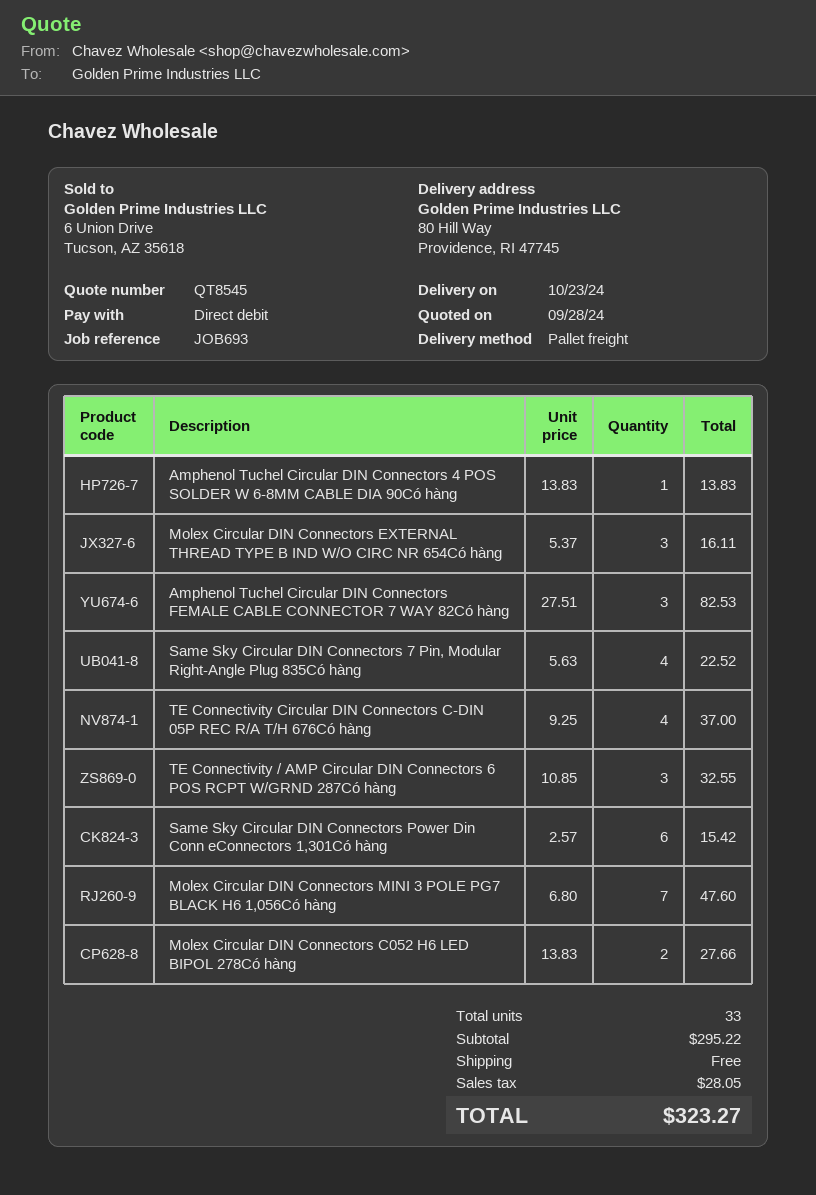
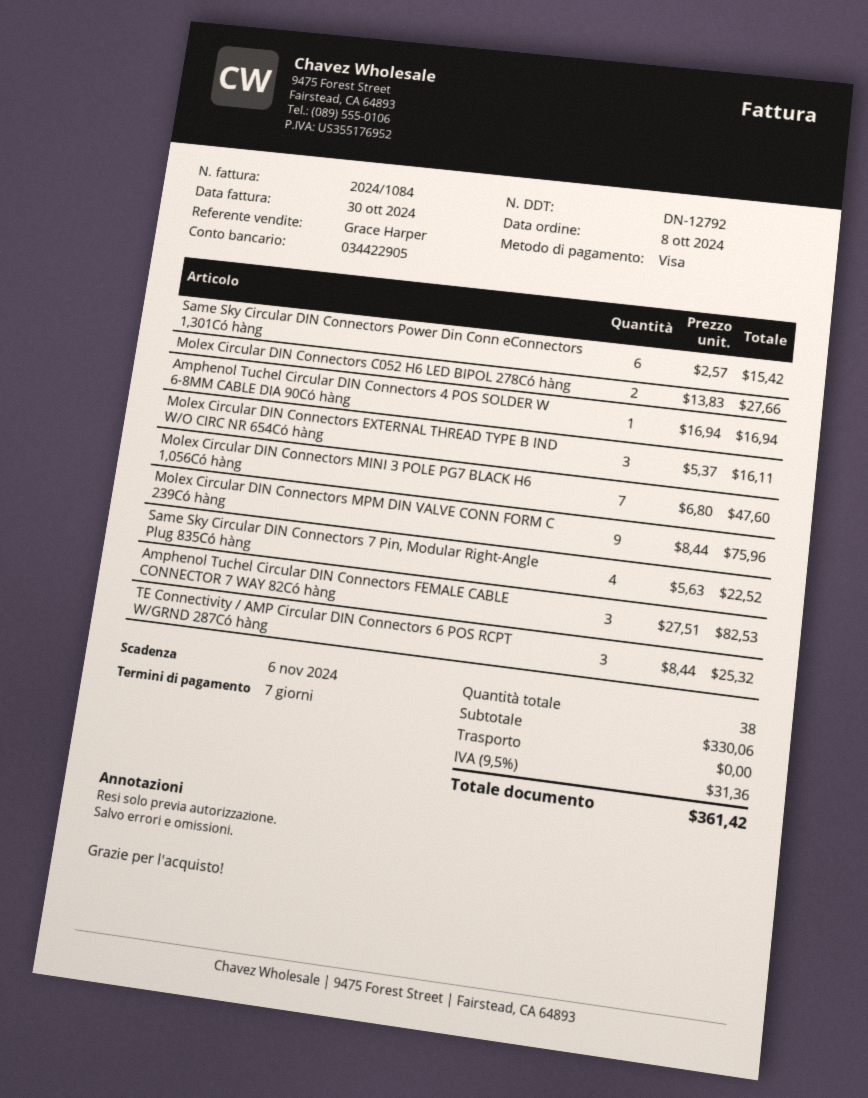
payment method: direct debit -> Visa
Amphenol Tuchel Circular DIN Connectors 4 POS SOLDER W 6-8MM CABLE DIA 90Có hàng: 1 x 13.83 = 13.83 -> 1 x 16.94 = 16.94
TE Connectivity Circular DIN Connectors C-DIN 05P REC R/A T/H 676Có hàng: 4 x 9.25 = 37.00 -> none
TE Connectivity / AMP Circular DIN Connectors 6 POS RCPT W/GRND 287Có hàng: 3 x 10.85 = 32.55 -> 3 x 8.44 = 25.32
Molex Circular DIN Connectors MPM DIN VALVE CONN FORM C 239Có hàng: none -> 9 x 8.44 = 75.96
total quantity: 33 -> 38
subtotal: 295.22 -> 330.06
tax: 28.05 -> 31.36
total: 323.27 -> 361.42

